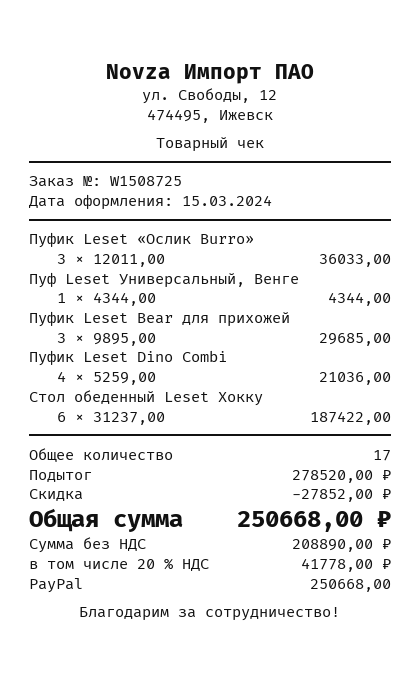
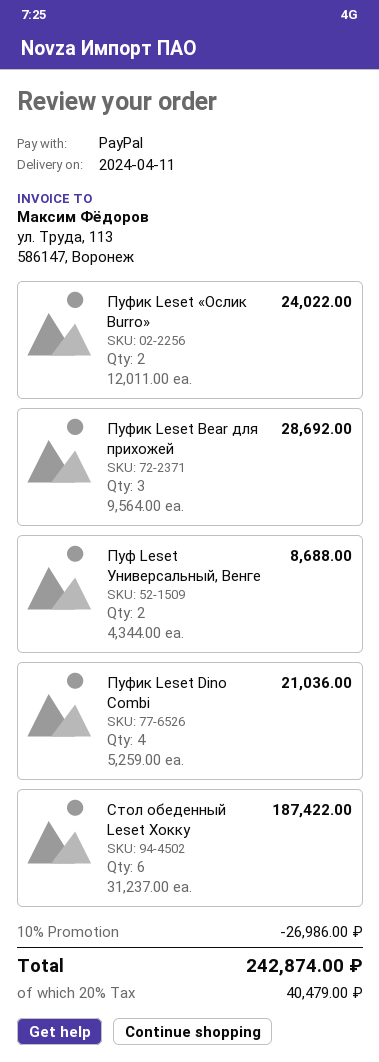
Пуфик Leset «Ослик Burro»: 3 x 12011.00 = 36033.00 -> 2 x 12011.00 = 24022.00
Пуф Leset Универсальный, Венге: 1 x 4344.00 = 4344.00 -> 2 x 4344.00 = 8688.00
Пуфик Leset Bear для прихожей: 3 x 9895.00 = 29685.00 -> 3 x 9564.00 = 28692.00
discount: 27852.00 -> 26986.00
tax: 20% = 41778.00 -> 20% = 40479.00
total: 250668.00 -> 242874.00

